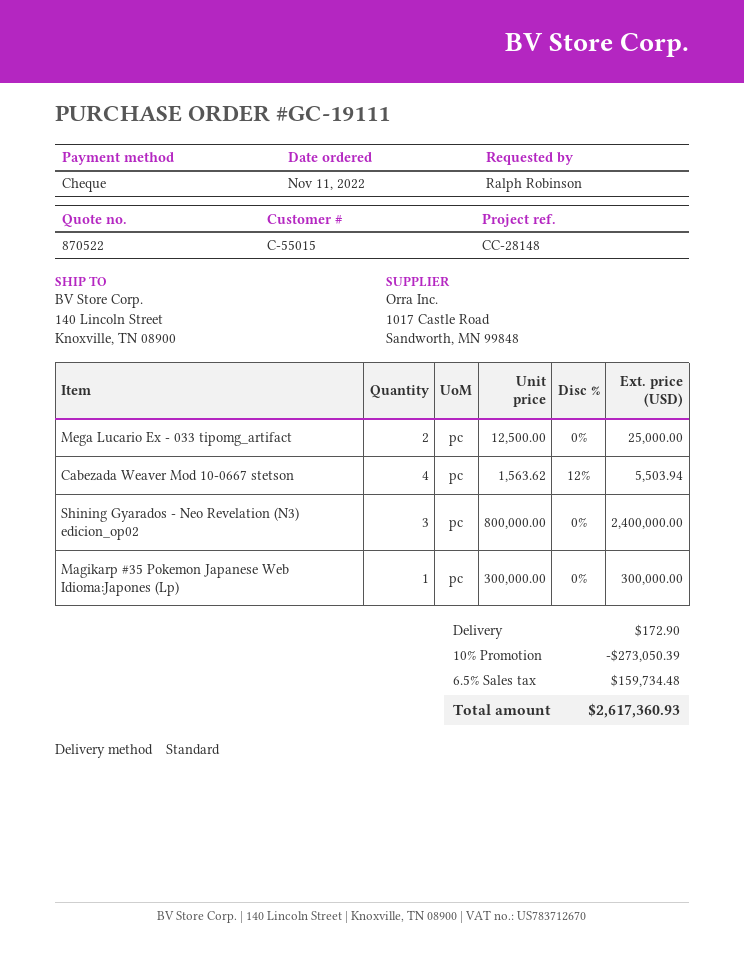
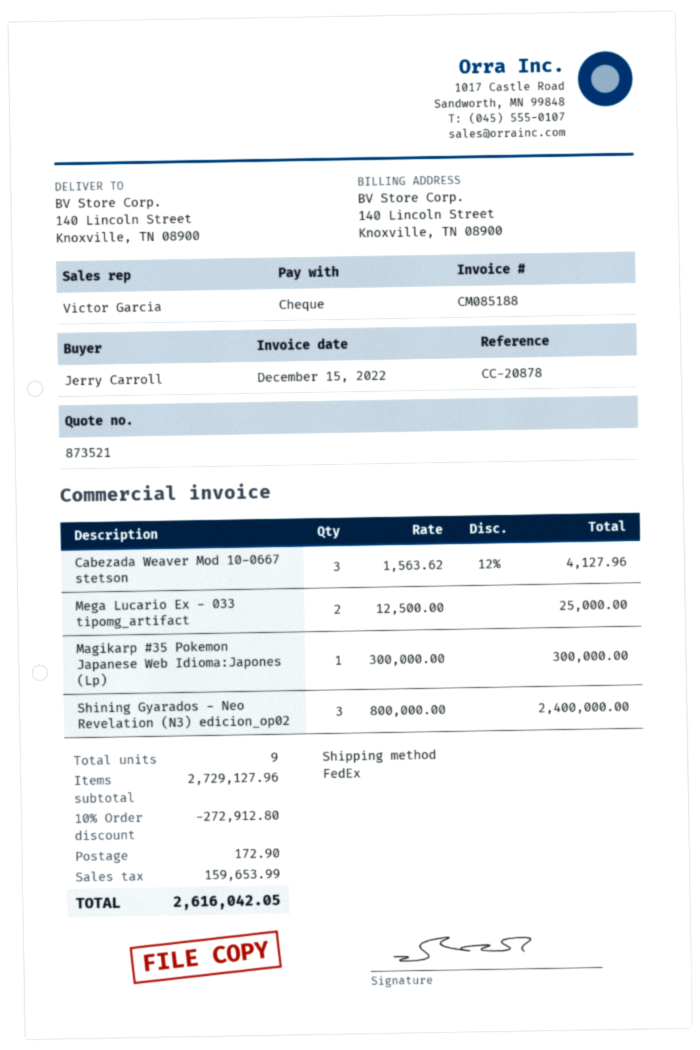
quote number: 870522 -> 873521
reference: CC-28148 -> CC-20878
ordered by: Ralph Robinson -> Jerry Carroll
shipping method: standard -> FedEx
Cabezada Weaver Mod 10-0667 stetson: 4 x 1563.62 - 12% = 5503.94 -> 3 x 1563.62 - 12% = 4127.96
discount: 10% = 273050.39 -> 10% = 272912.80
tax: 159734.48 -> 159653.99
total: 2617360.93 -> 2616042.05

